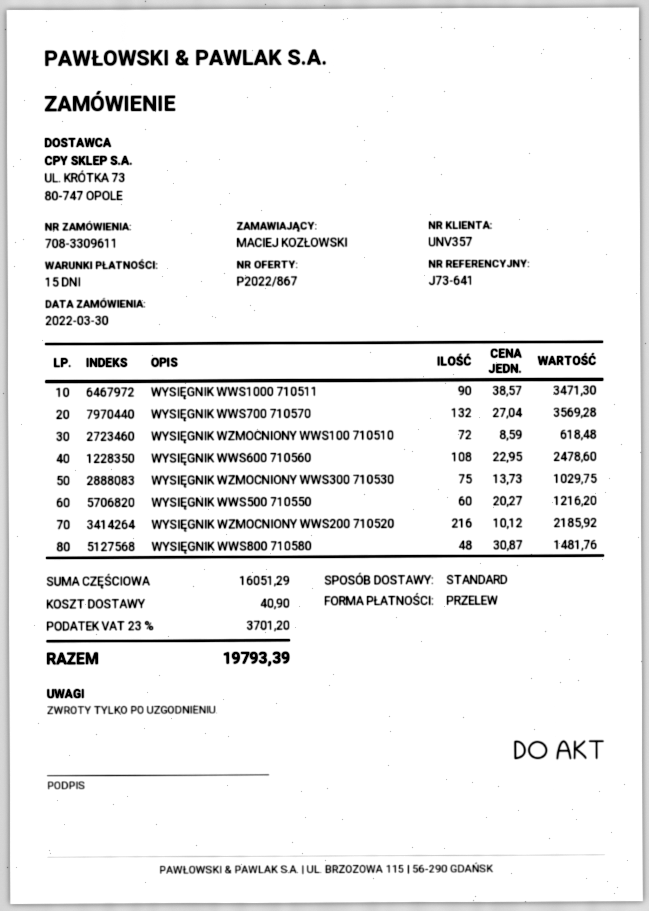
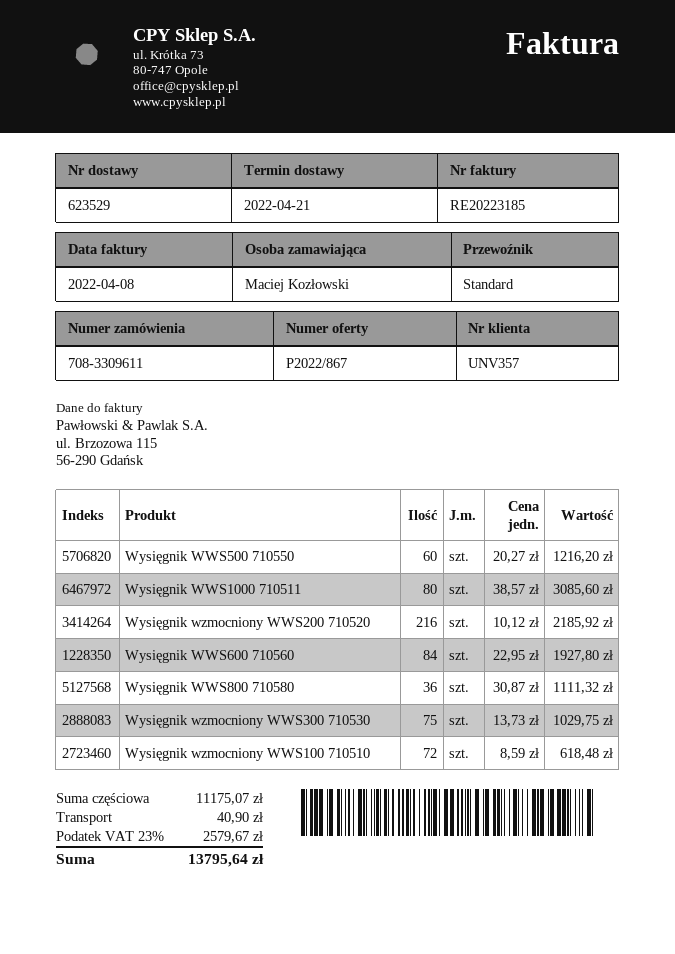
WYSIĘGNIK WWS1000 710511: 90 x 38.57 = 3471.30 -> 80 x 38.57 = 3085.60
WYSIĘGNIK WWS700 710570: 132 x 27.04 = 3569.28 -> none
WYSIĘGNIK WWS600 710560: 108 x 22.95 = 2478.60 -> 84 x 22.95 = 1927.80
WYSIĘGNIK WWS800 710580: 48 x 30.87 = 1481.76 -> 36 x 30.87 = 1111.32
subtotal: 16051.29 -> 11175.07
tax: 23% = 3701.20 -> 23% = 2579.67
total: 19793.39 -> 13795.64

